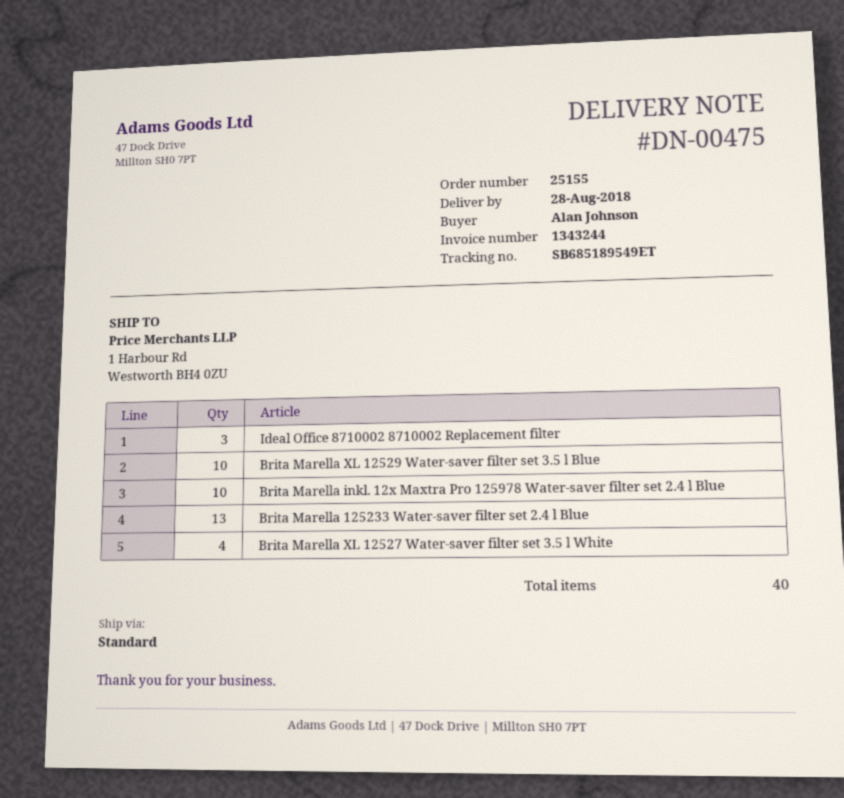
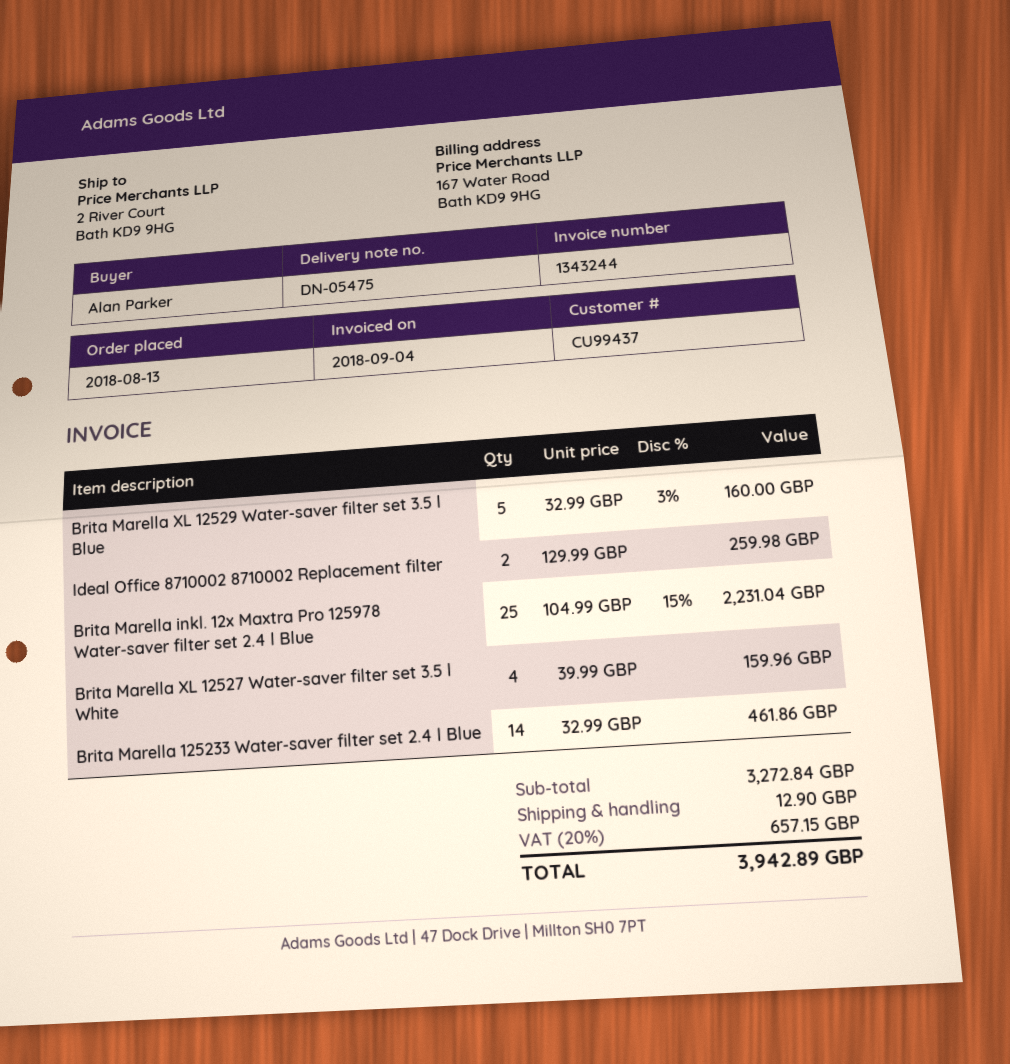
delivery note number: DN-00475 -> DN-05475
ordered by: Alan Johnson -> Alan Parker
ship to: 1 Harbour Rd, Westworth BH4 0ZU -> 2 River Court, Bath KD9 9HG
Ideal Office 8710002 8710002 Replacement filter: 3 -> 2
Brita Marella XL 12529 Water-saver filter set 3.5 l Blue: 10 -> 5
Brita Marella inkl. 12x Maxtra Pro 125978 Water-saver filter set 2.4 l Blue: 10 -> 25
Brita Marella 125233 Water-saver filter set 2.4 l Blue: 13 -> 14

